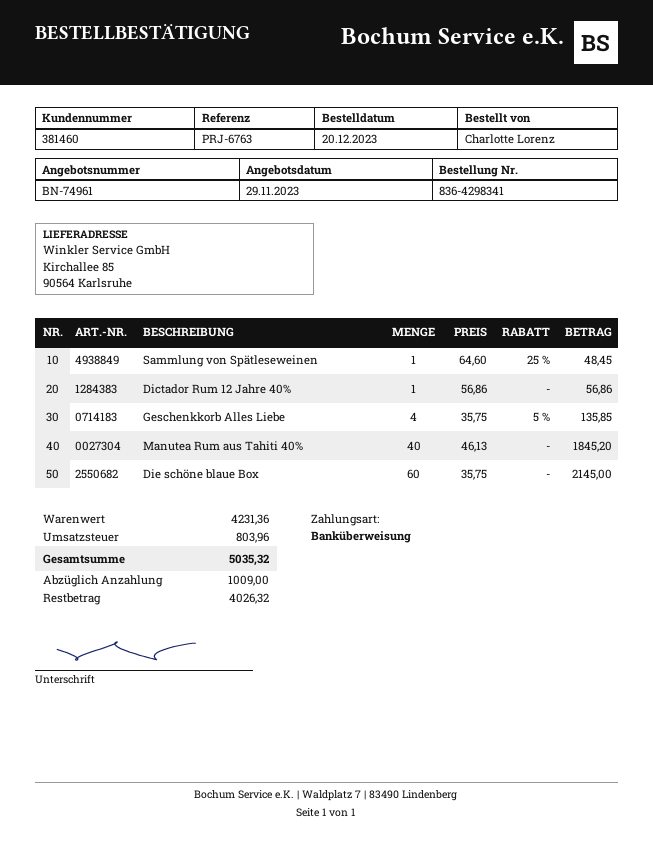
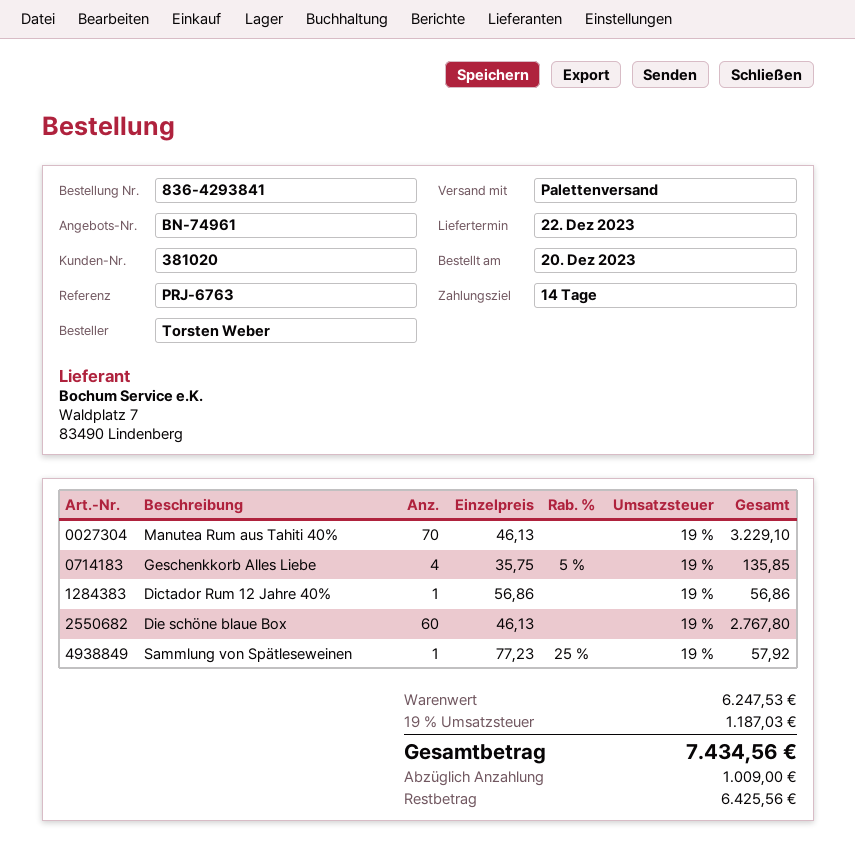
order number: 836-4298341 -> 836-4293841
customer number: 381460 -> 381020
ordered by: Charlotte Lorenz -> Torsten Weber
Sammlung von Spätleseweinen: 1 x 64.60 - 25% = 48.45 -> 1 x 77.23 - 25% = 57.92
Manutea Rum aus Tahiti 40%: 40 x 46.13 = 1845.20 -> 70 x 46.13 = 3229.10
Die schöne blaue Box: 60 x 35.75 = 2145.00 -> 60 x 46.13 = 2767.80
subtotal: 4231.36 -> 6247.53
tax: 803.96 -> 1187.03
total: 5035.32 -> 7434.56
balance: 4026.32 -> 6425.56

